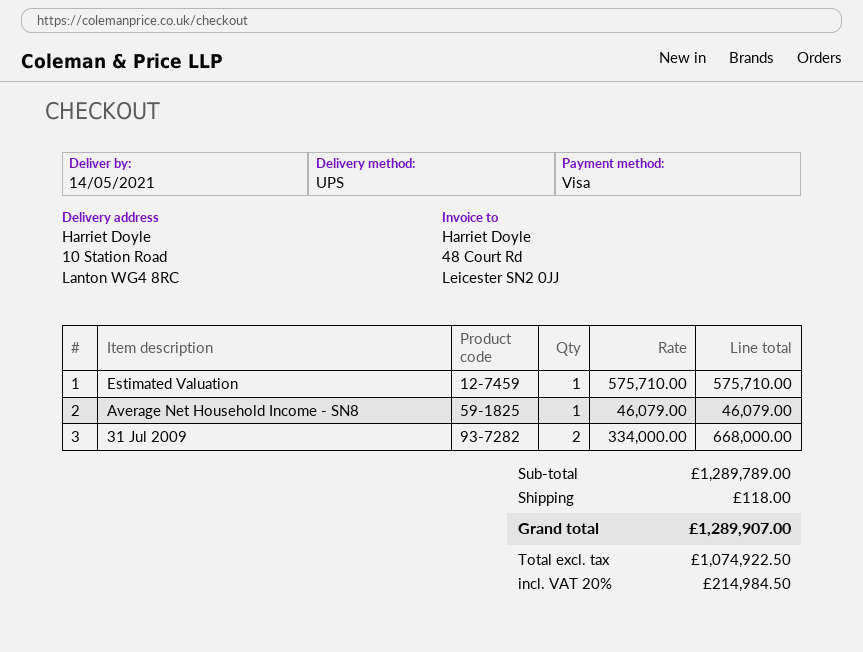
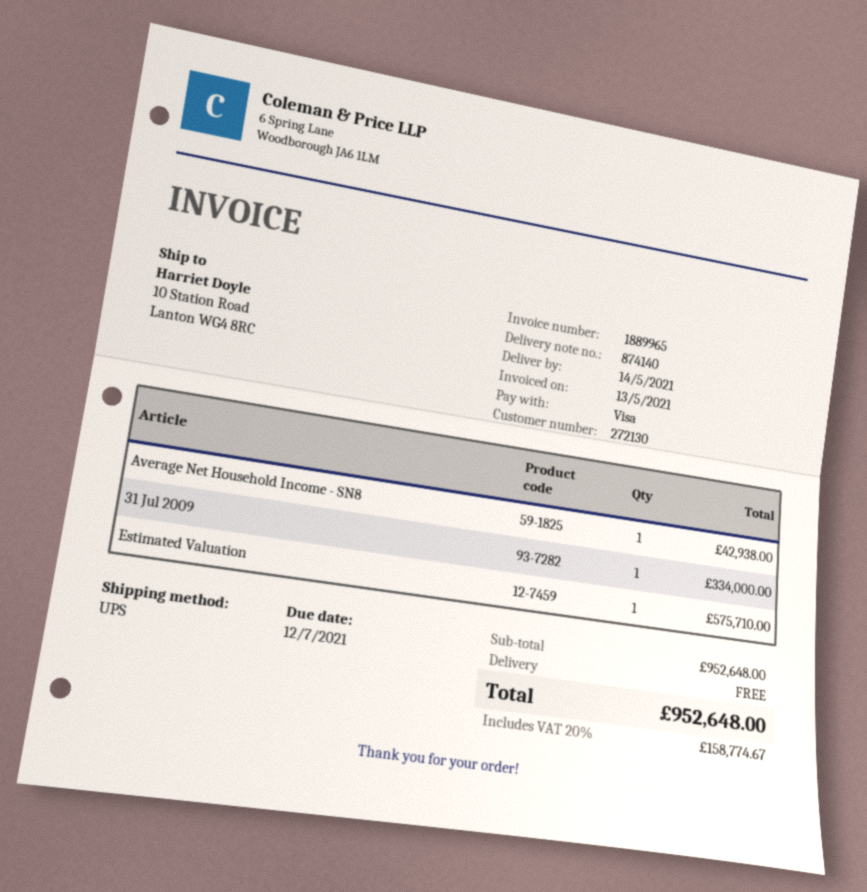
Average Net Household Income - SN8: 1 for 46079.00 -> 1 for 42938.00
31 Jul 2009: 2 for 668000.00 -> 1 for 334000.00
subtotal: 1289789.00 -> 952648.00
shipping: 118.00 -> 0.00
tax: 20% = 214984.50 -> 20% = 158774.67
total: 1289907.00 -> 952648.00

